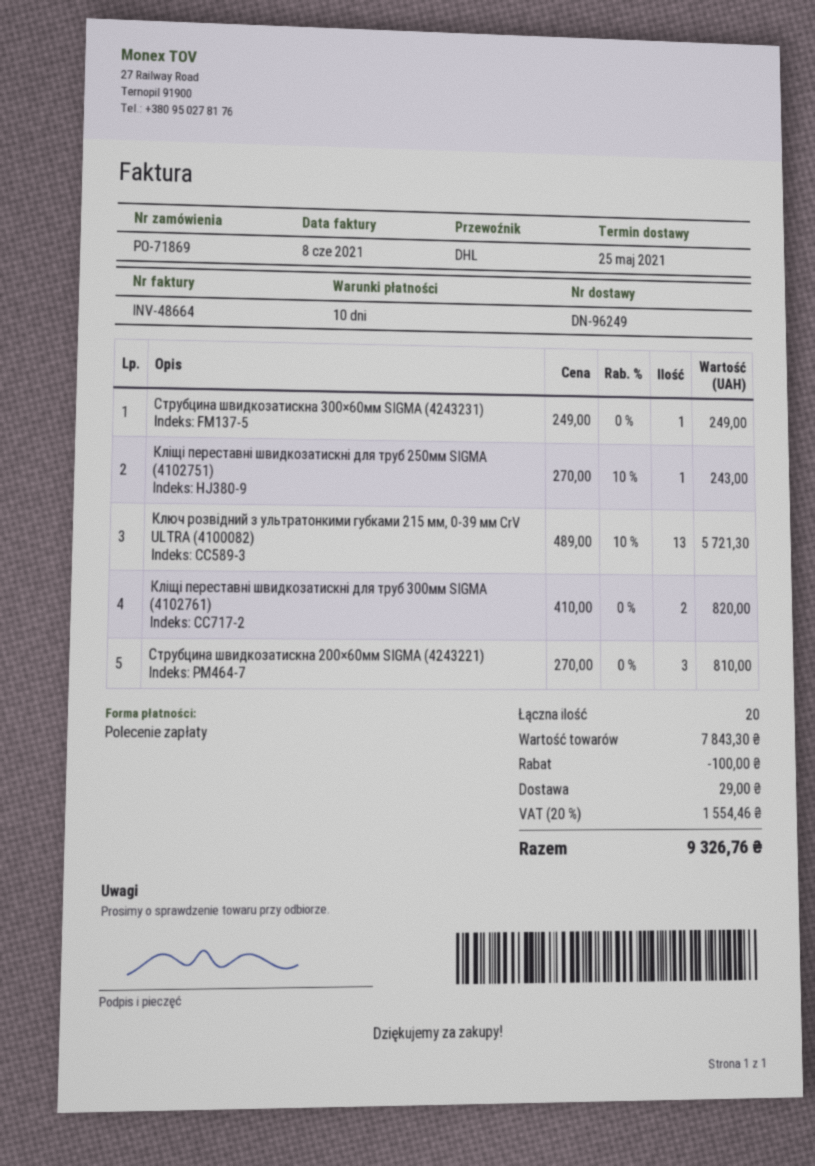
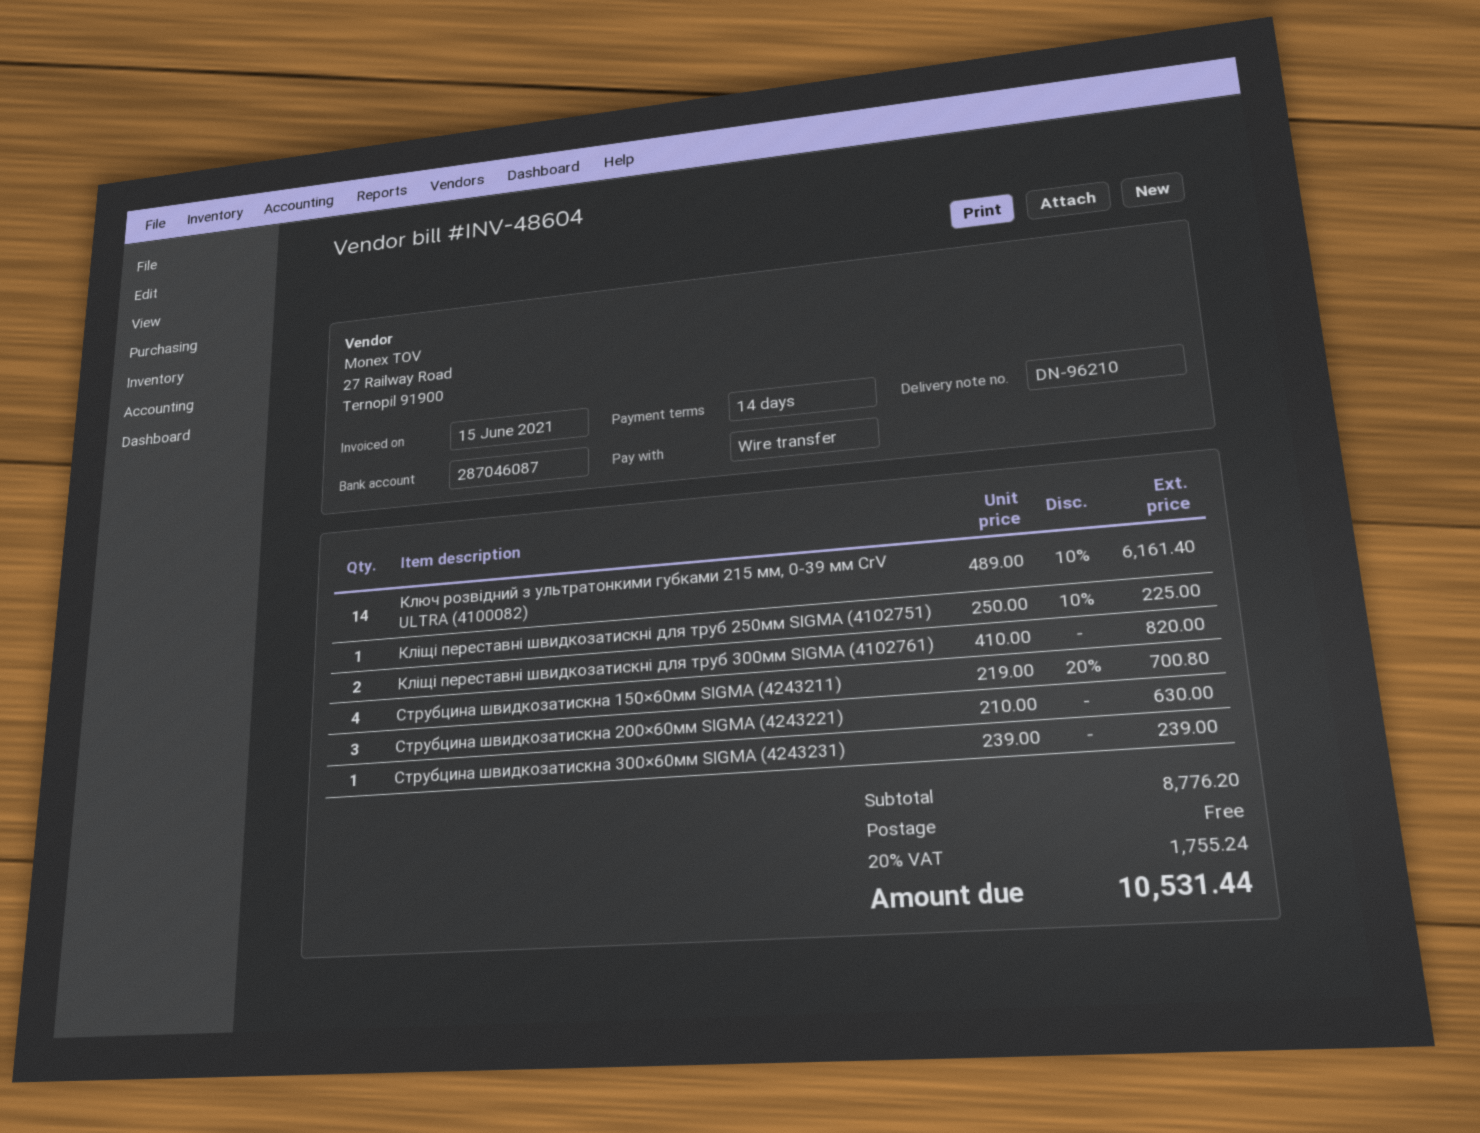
delivery note number: DN-96249 -> DN-96210
invoice number: INV-48664 -> INV-48604
invoice date: 2021-06-08 -> 2021-06-15
payment terms: 10 days -> 14 days
payment method: direct debit -> bank transfer
Струбцина швидкозатискна 300×60мм SIGMA (4243231): 1 x 249.00 = 249.00 -> 1 x 239.00 = 239.00
Кліщі переставні швидкозатискні для труб 250мм SIGMA (4102751): 1 x 270.00 - 10% = 243.00 -> 1 x 250.00 - 10% = 225.00
Ключ розвідний з ультратонкими губками 215 мм, 0-39 мм CrV ULTRA (4100082): 13 x 489.00 - 10% = 5721.30 -> 14 x 489.00 - 10% = 6161.40
Струбцина швидкозатискна 200×60мм SIGMA (4243221): 3 x 270.00 = 810.00 -> 3 x 210.00 = 630.00
Струбцина швидкозатискна 150×60мм SIGMA (4243211): none -> 4 x 219.00 - 20% = 700.80
subtotal: 7843.30 -> 8776.20
discount: 100.00 -> none
shipping: 29.00 -> 0.00
tax: 20% = 1554.46 -> 20% = 1755.24
total: 9326.76 -> 10531.44

